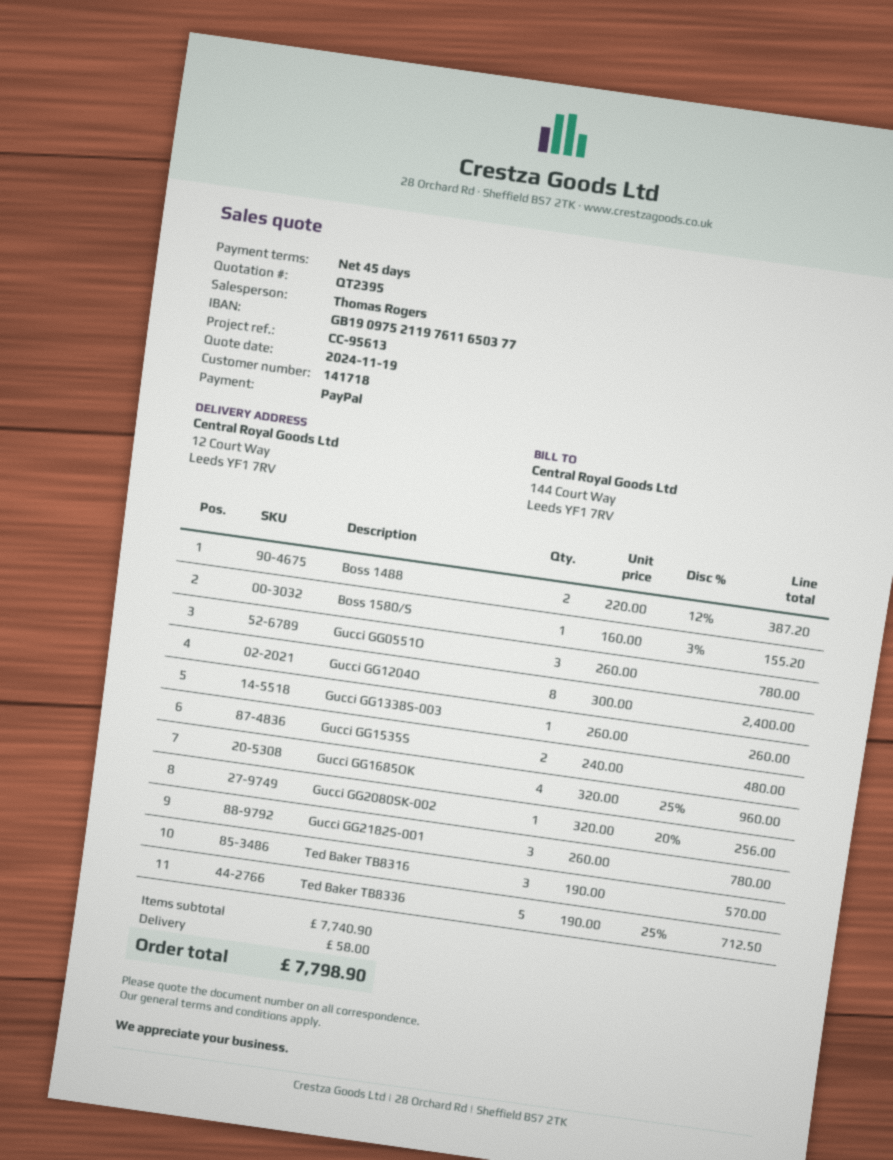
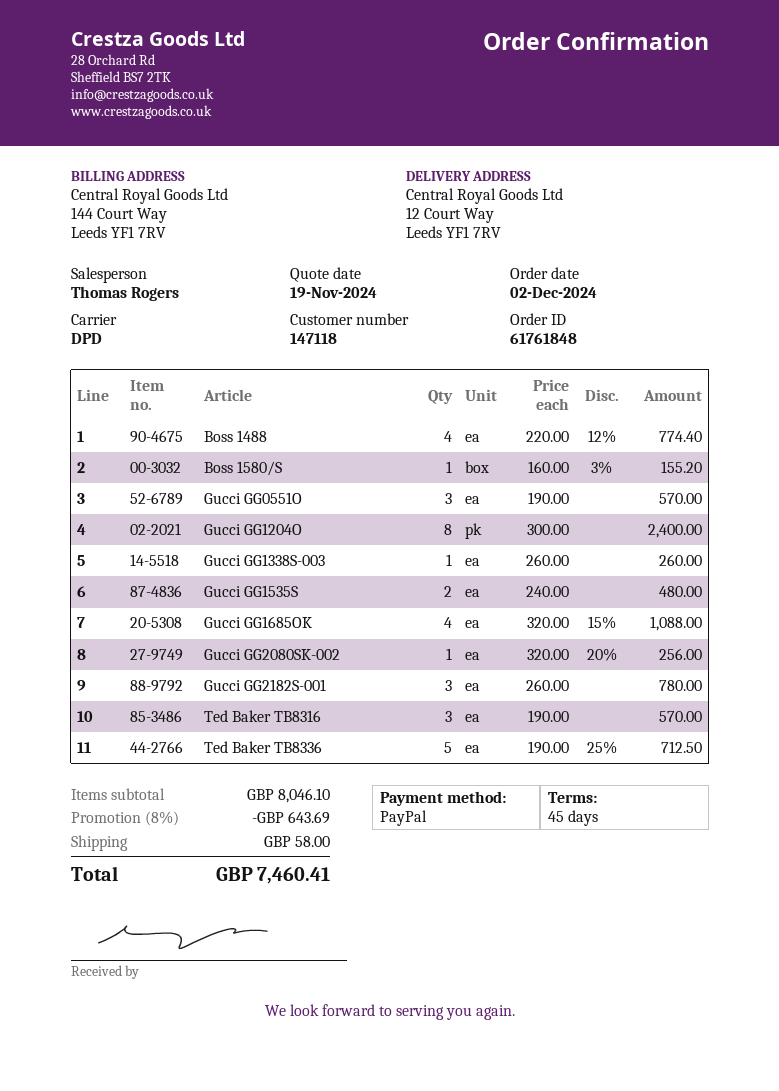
customer number: 141718 -> 147118
Boss 1488: 2 x 220.00 - 12% = 387.20 -> 4 x 220.00 - 12% = 774.40
Gucci GG0551O: 3 x 260.00 = 780.00 -> 3 x 190.00 = 570.00
Gucci GG1685OK: 4 x 320.00 - 25% = 960.00 -> 4 x 320.00 - 15% = 1088.00
subtotal: 7740.90 -> 8046.10
discount: none -> 8% = 643.69
total: 7798.90 -> 7460.41

